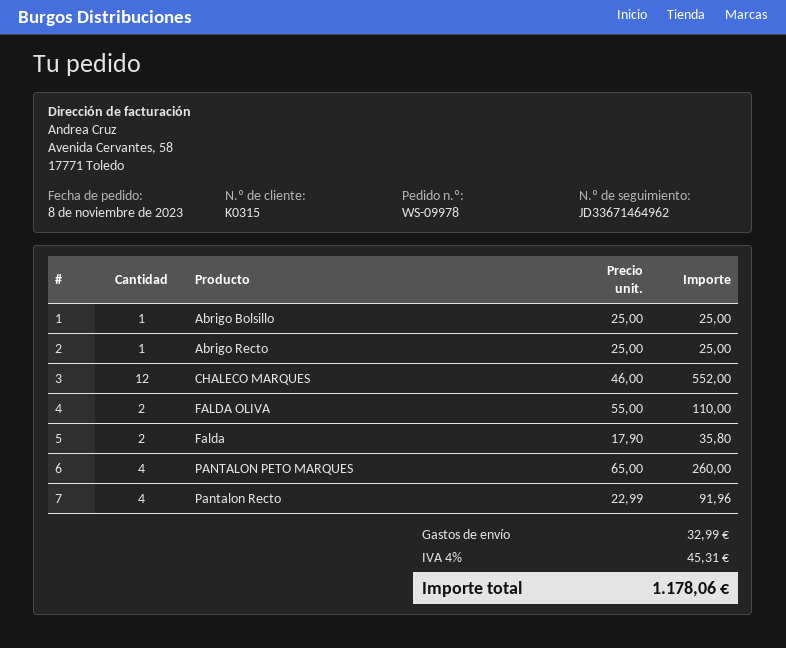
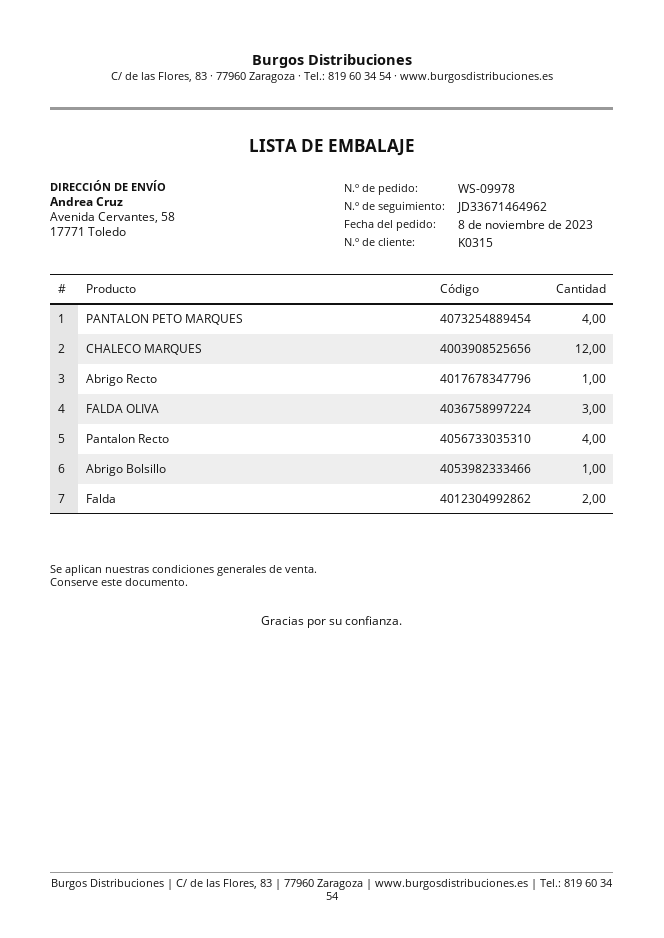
FALDA OLIVA: 2 -> 3

